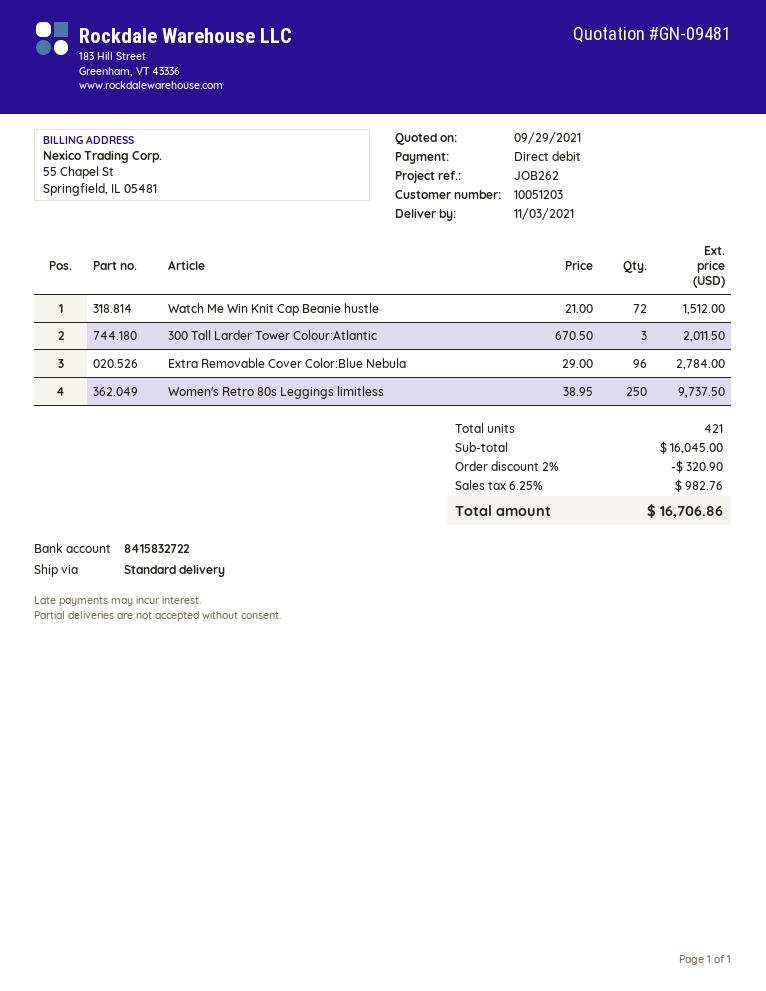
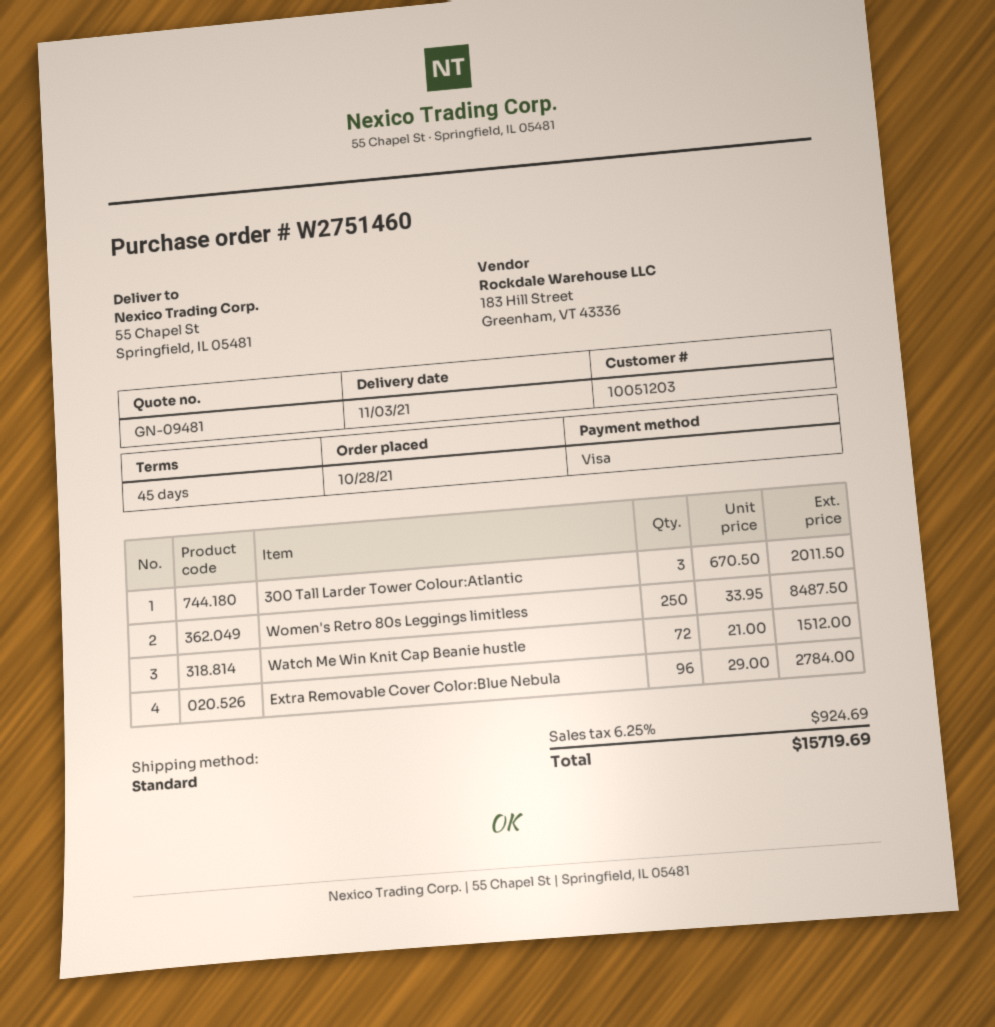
payment method: direct debit -> Visa
Women's Retro 80s Leggings limitless: 250 x 38.95 = 9737.50 -> 250 x 33.95 = 8487.50
discount: 2% = 320.90 -> none
tax: 6.25% = 982.76 -> 6.25% = 924.69
total: 16706.86 -> 15719.69

